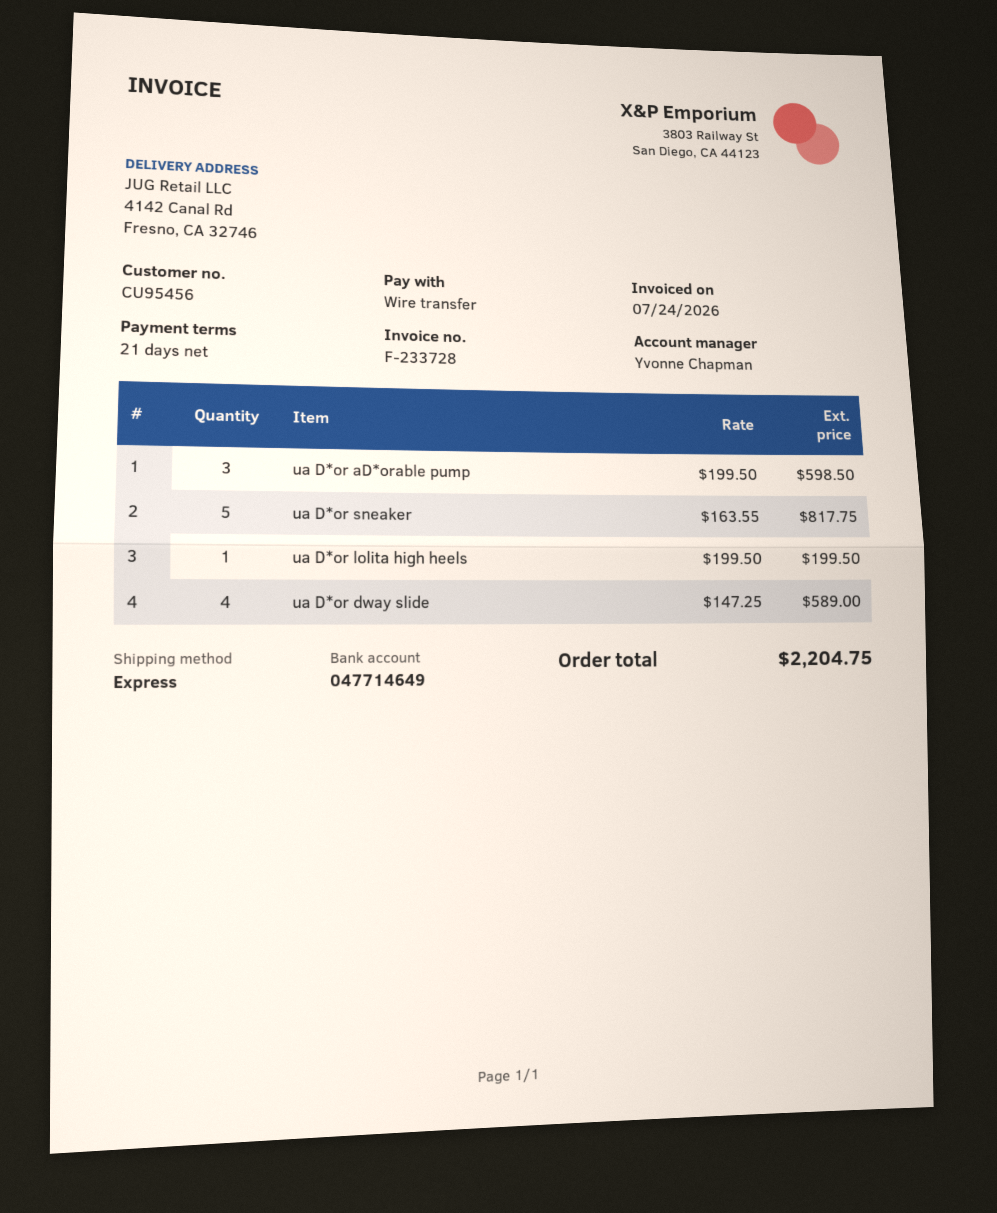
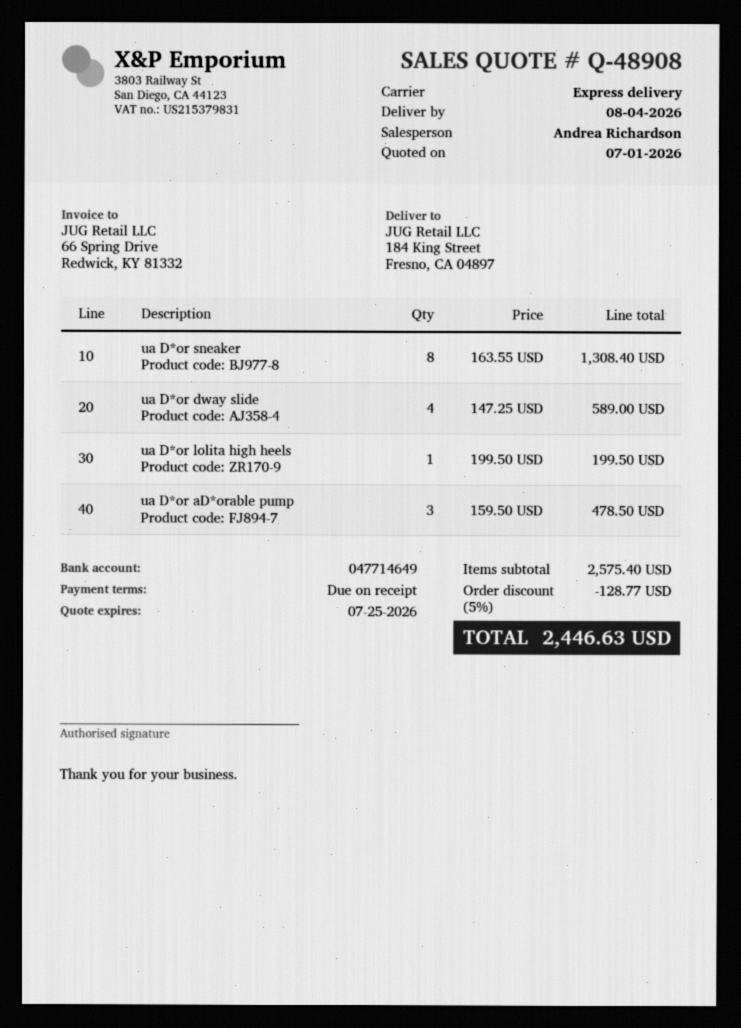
payment terms: 21 days -> on receipt
sales rep: Yvonne Chapman -> Andrea Richardson
ship to: 4142 Canal Rd, Fresno, CA 32746 -> 184 King Street, Fresno, CA 04897
ua D*or aD*orable pump: 3 x 199.50 = 598.50 -> 3 x 159.50 = 478.50
ua D*or sneaker: 5 x 163.55 = 817.75 -> 8 x 163.55 = 1308.40
discount: none -> 5% = 128.77
total: 2204.75 -> 2446.63

